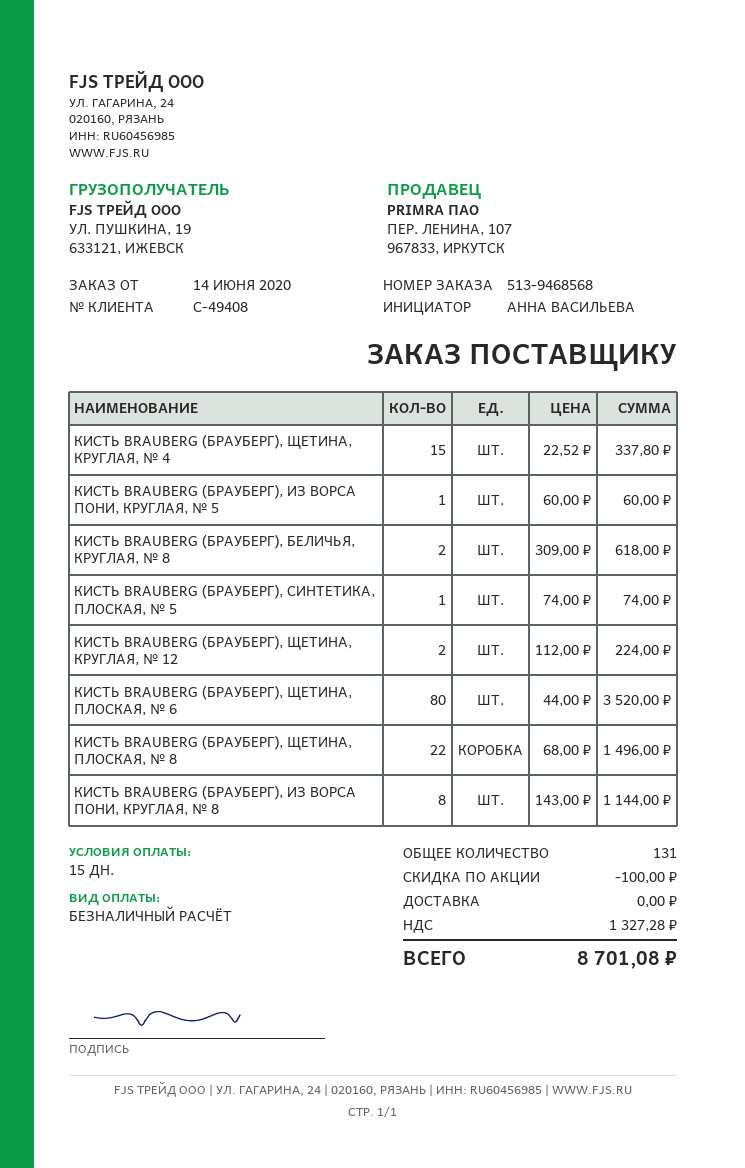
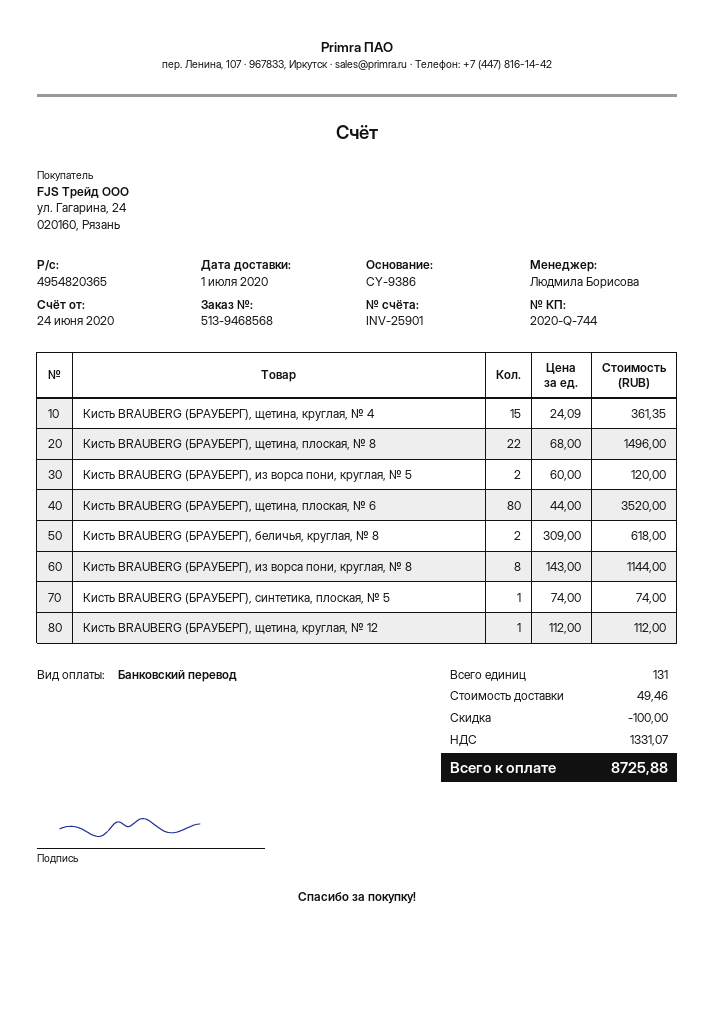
КИСТЬ BRAUBERG (БРАУБЕРГ), ЩЕТИНА, КРУГЛАЯ, № 4: 15 x 22.52 = 337.80 -> 15 x 24.09 = 361.35
КИСТЬ BRAUBERG (БРАУБЕРГ), ИЗ ВОРСА ПОНИ, КРУГЛАЯ, № 5: 1 x 60.00 = 60.00 -> 2 x 60.00 = 120.00
КИСТЬ BRAUBERG (БРАУБЕРГ), ЩЕТИНА, КРУГЛАЯ, № 12: 2 x 112.00 = 224.00 -> 1 x 112.00 = 112.00
shipping: 0.00 -> 49.46
tax: 1327.28 -> 1331.07
total: 8701.08 -> 8725.88

